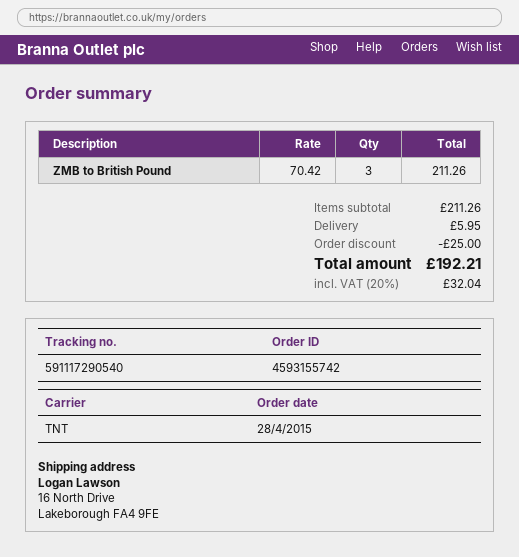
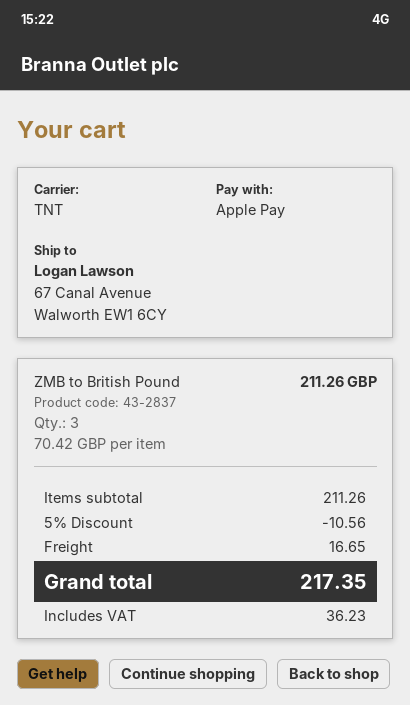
ship to: 16 North Drive, Lakeborough FA4 9FE -> 67 Canal Avenue, Walworth EW1 6CY
discount: 25.00 -> 10.56
shipping: 5.95 -> 16.65
tax: 32.04 -> 36.23
total: 192.21 -> 217.35

